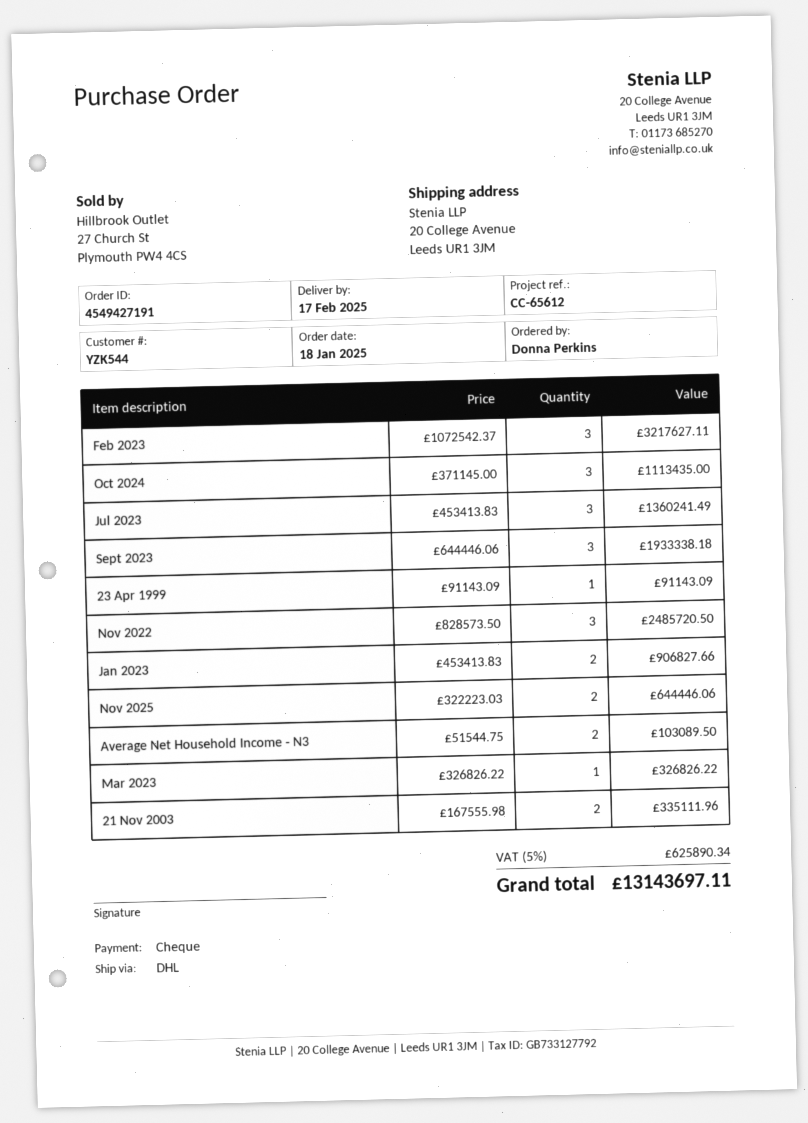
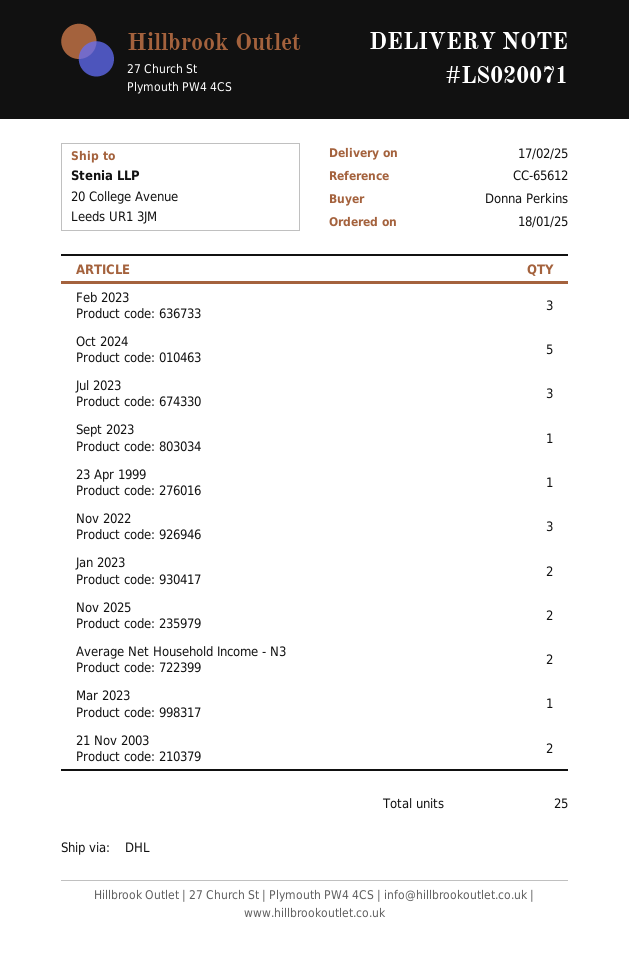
Oct 2024: 3 -> 5
Sept 2023: 3 -> 1

